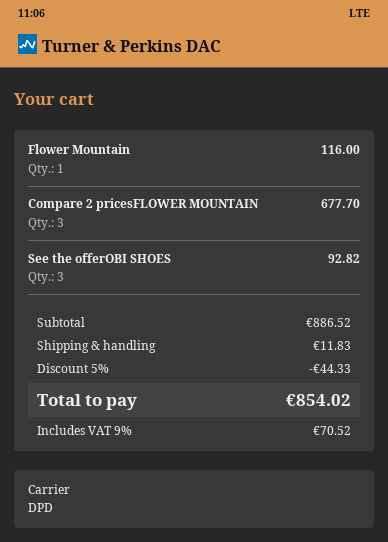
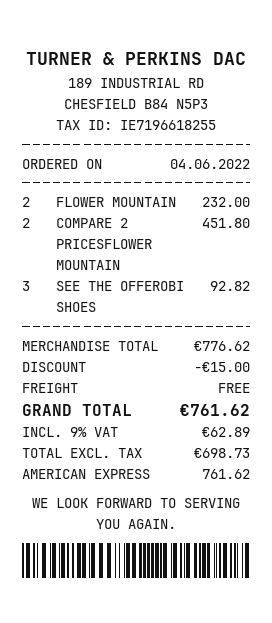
Flower Mountain: 1 for 116.00 -> 2 for 232.00
Compare 2 pricesFLOWER MOUNTAIN: 3 for 677.70 -> 2 for 451.80
subtotal: 886.52 -> 776.62
discount: 44.33 -> 15.00
shipping: 11.83 -> 0.00
tax: 9% = 70.52 -> 9% = 62.89
total: 854.02 -> 761.62

